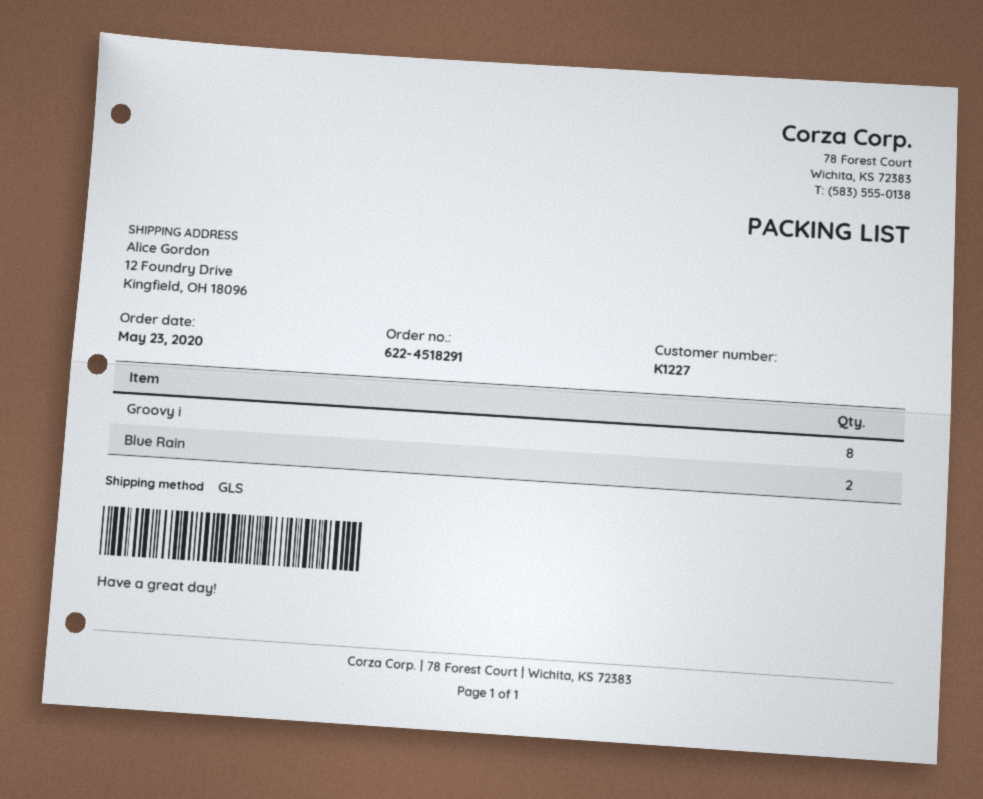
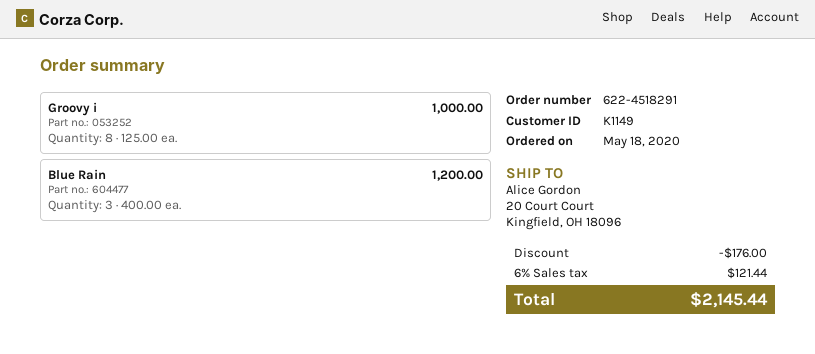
order date: 2020-05-23 -> 2020-05-18
customer number: K1227 -> K1149
ship to: 12 Foundry Drive, Kingfield, OH 18096 -> 20 Court Court, Kingfield, OH 18096
Blue Rain: 2 -> 3

